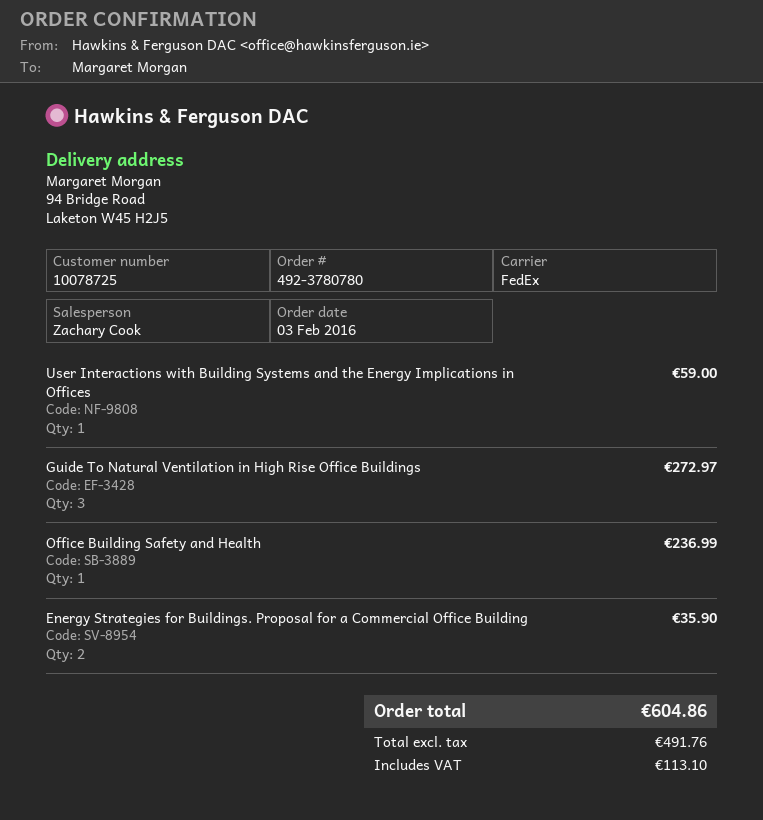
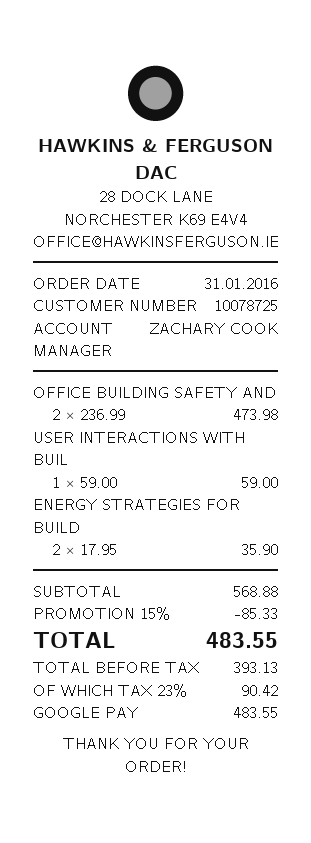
order date: 2016-02-03 -> 2016-01-31
Guide To Natural Ventilation in High Rise Office Buildings: 3 for 272.97 -> none
Office Building Safety and Health: 1 for 236.99 -> 2 for 473.98
discount: none -> 15% = 85.33
net: 491.76 -> 393.13
tax: 113.10 -> 90.42
total: 604.86 -> 483.55

